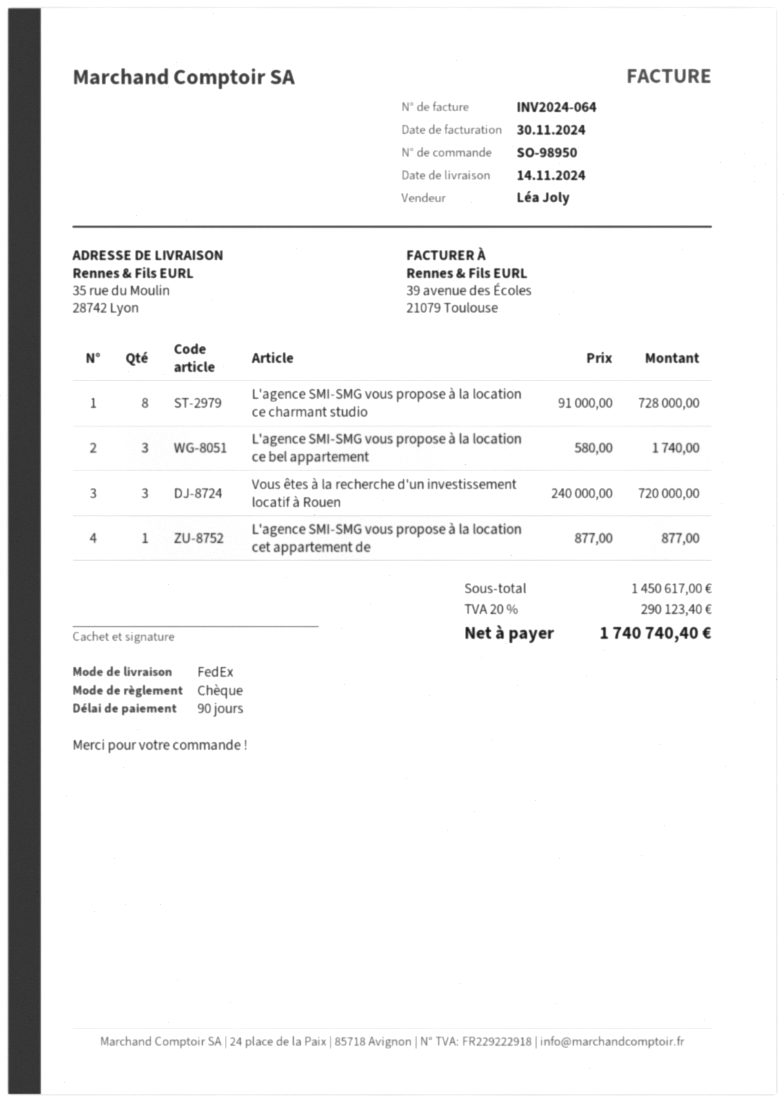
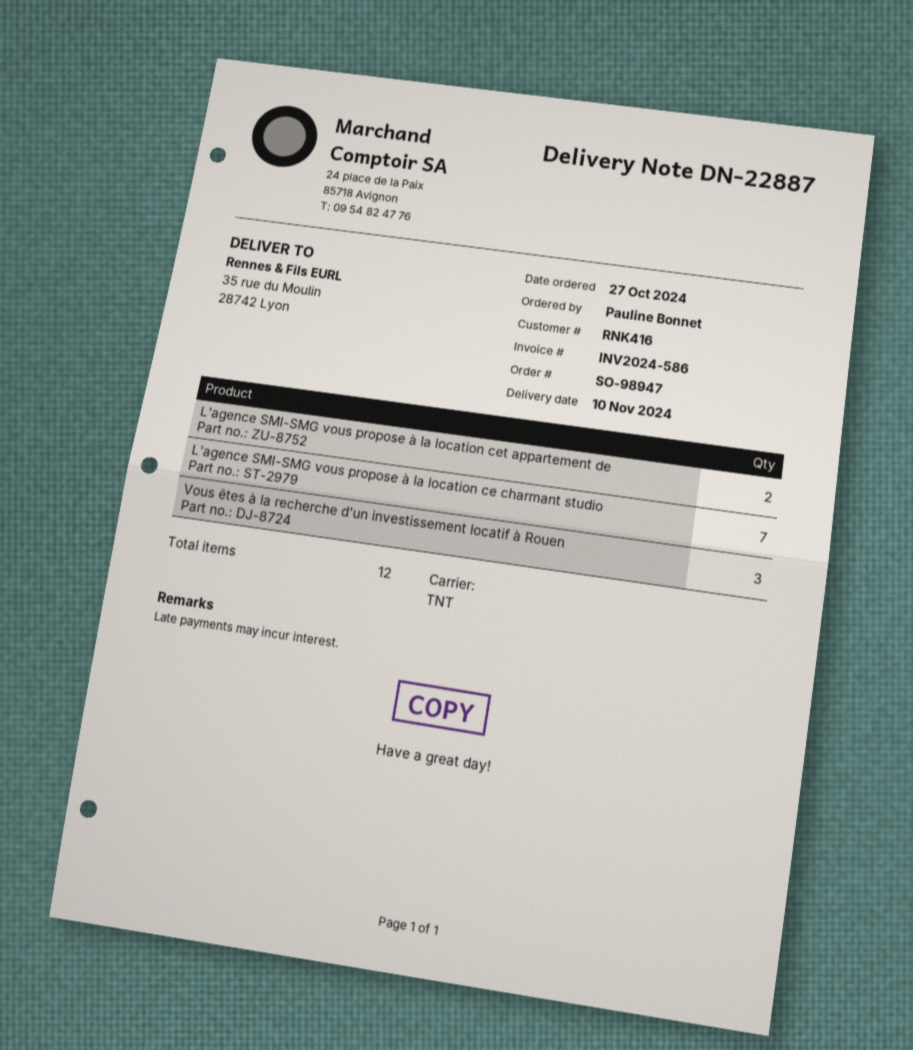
order number: SO-98950 -> SO-98947
delivery date: 2024-11-14 -> 2024-11-10
invoice number: INV2024-064 -> INV2024-586
shipping method: FedEx -> TNT
L'agence SMI-SMG vous propose à la location ce charmant studio: 8 -> 7
L'agence SMI-SMG vous propose à la location ce bel appartement: 3 -> none
L'agence SMI-SMG vous propose à la location cet appartement de: 1 -> 2

